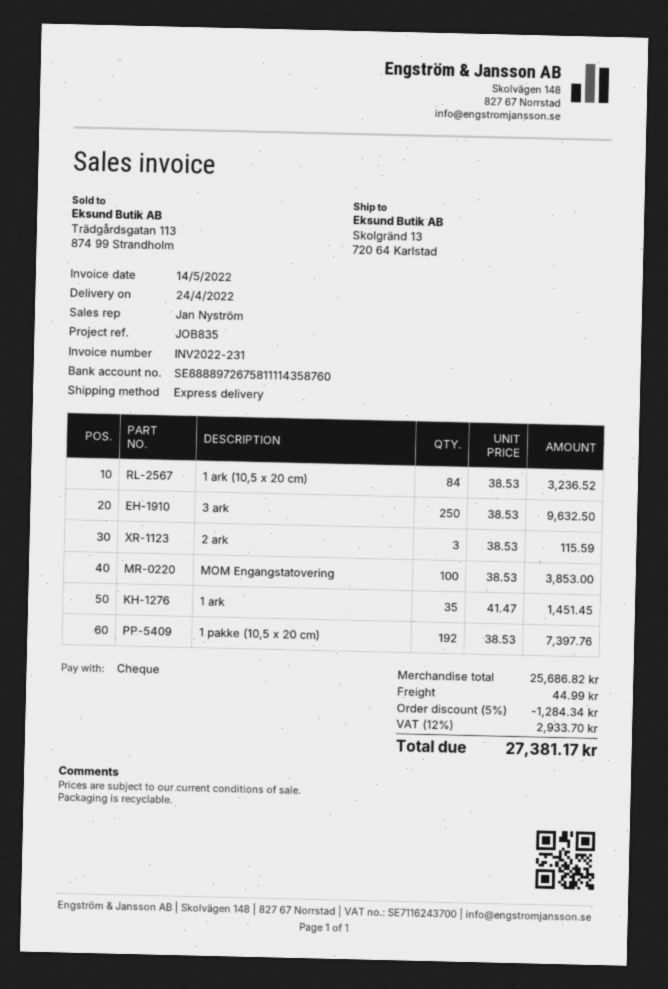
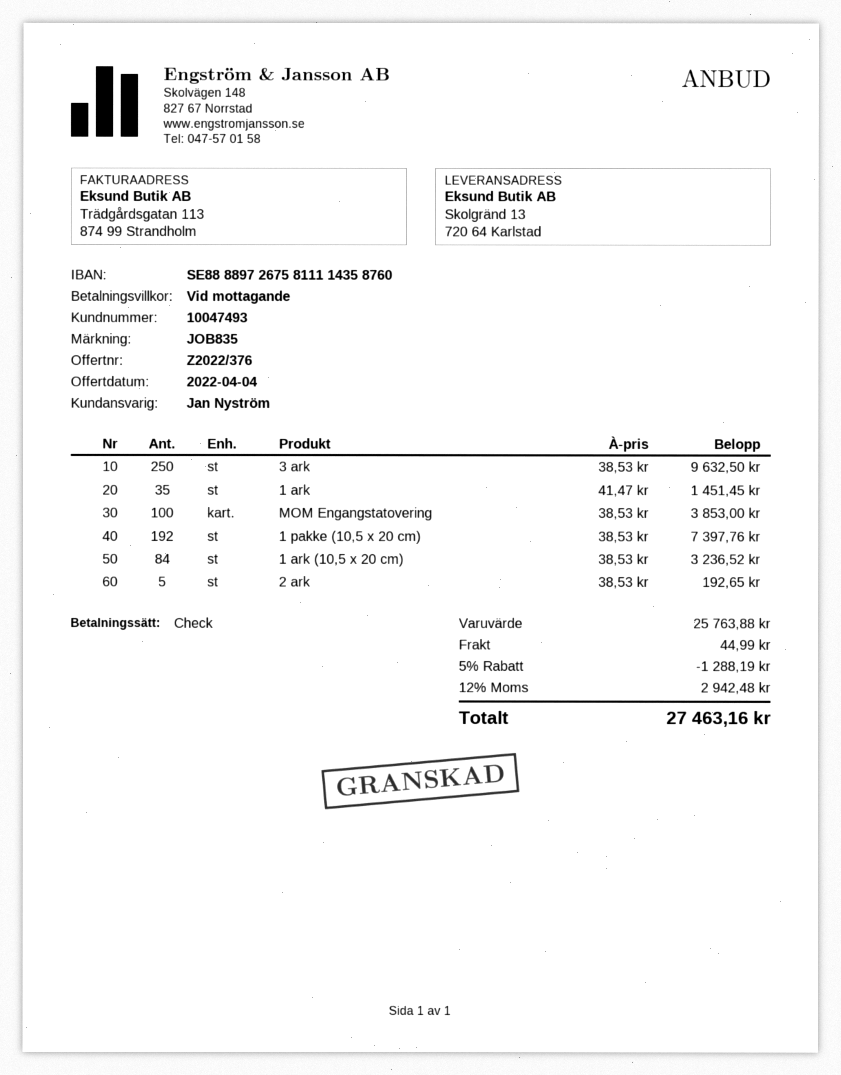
2 ark: 3 x 38.53 = 115.59 -> 5 x 38.53 = 192.65
subtotal: 25686.82 -> 25763.88
discount: 5% = 1284.34 -> 5% = 1288.19
tax: 12% = 2933.70 -> 12% = 2942.48
total: 27381.17 -> 27463.16

